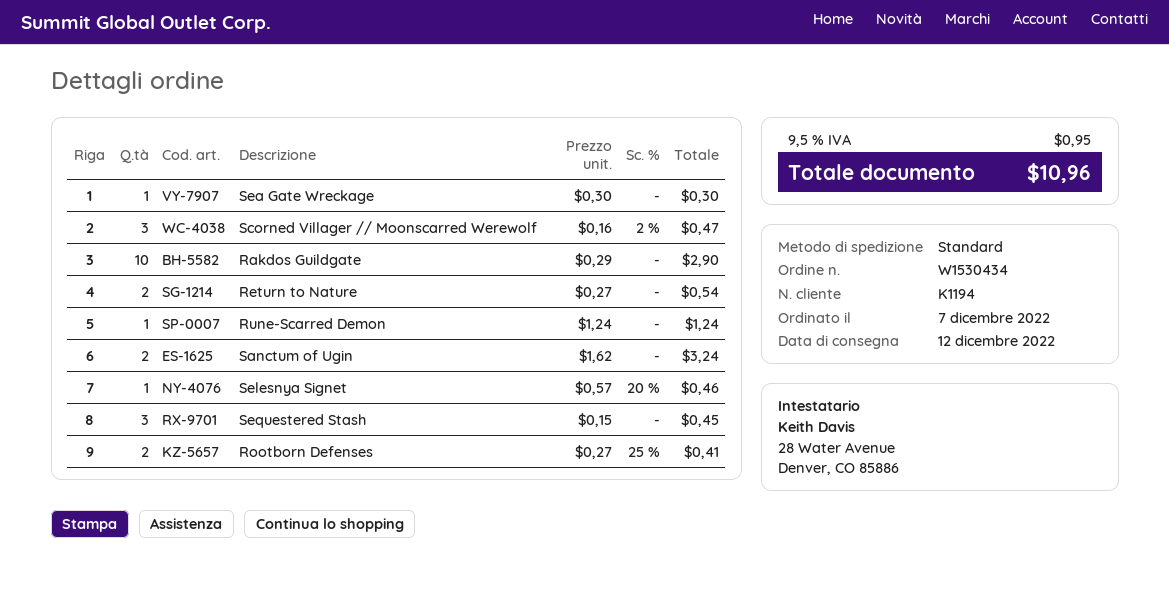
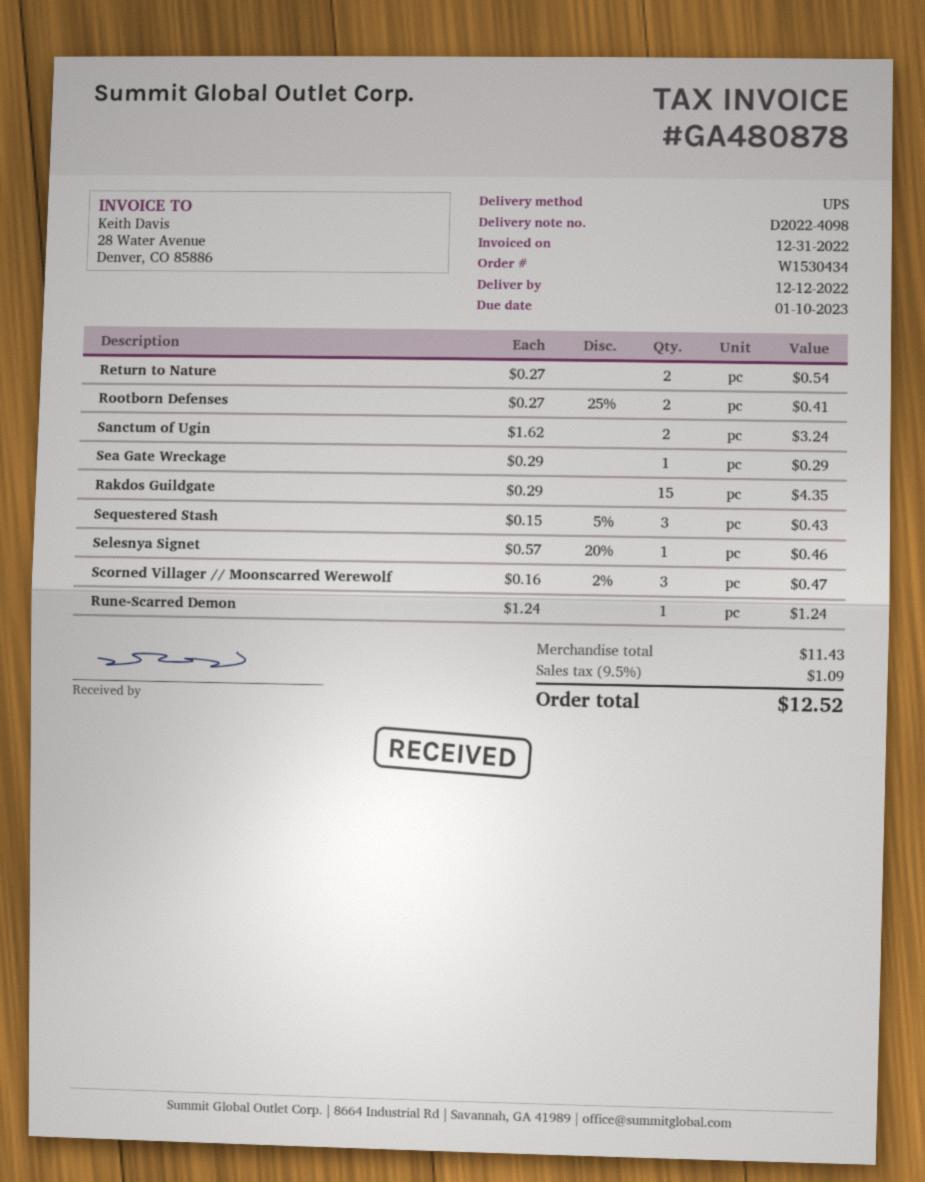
shipping method: standard -> UPS
Sea Gate Wreckage: 1 x 0.30 = 0.30 -> 1 x 0.29 = 0.29
Rakdos Guildgate: 10 x 0.29 = 2.90 -> 15 x 0.29 = 4.35
Sequestered Stash: 3 x 0.15 = 0.45 -> 3 x 0.15 - 5% = 0.43
tax: 9.5% = 0.95 -> 9.5% = 1.09
total: 10.96 -> 12.52

